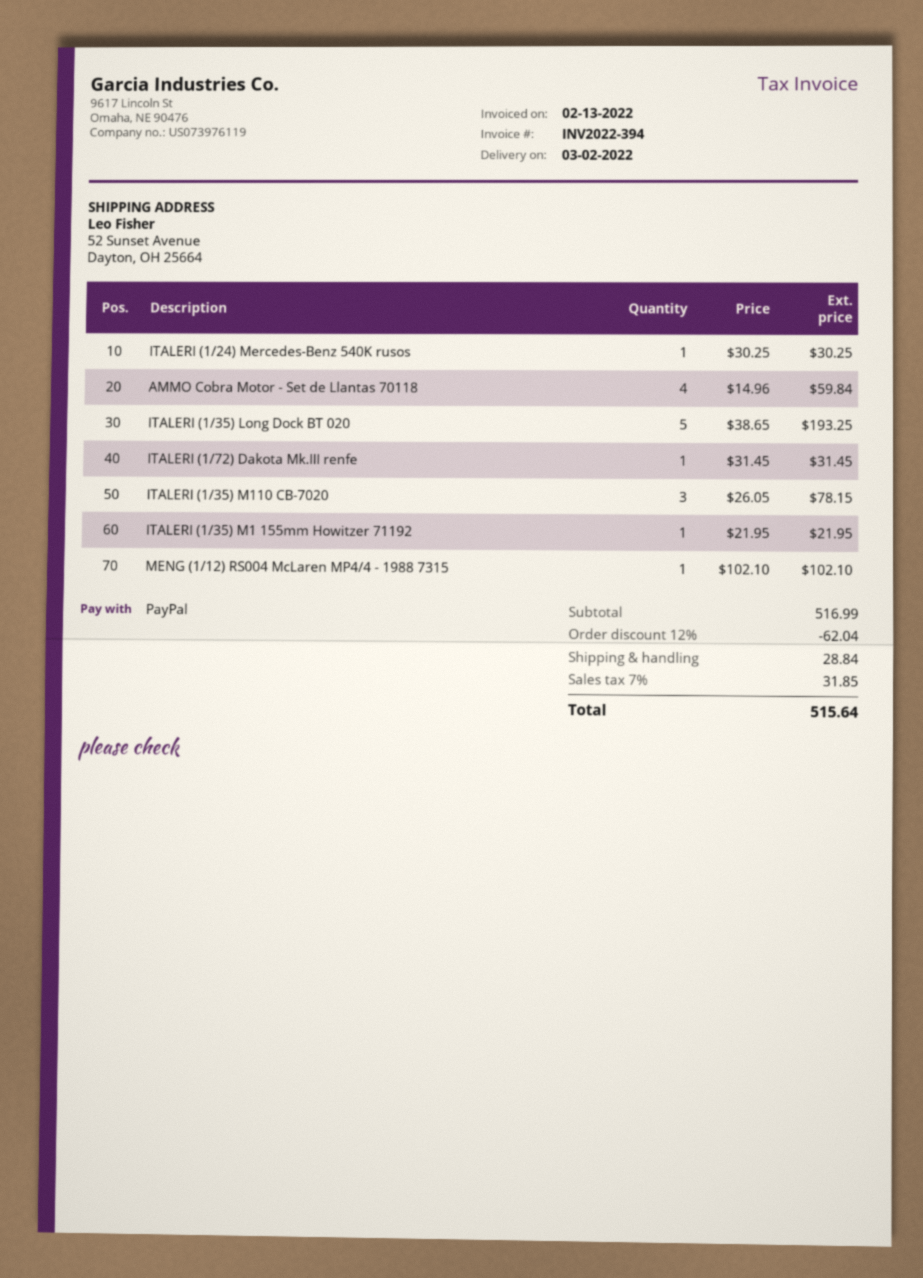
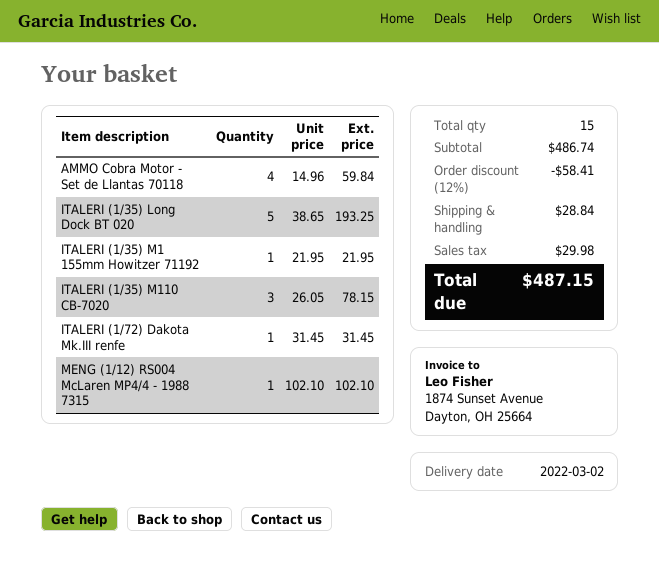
ITALERI (1/24) Mercedes-Benz 540K rusos: 1 x 30.25 = 30.25 -> none
subtotal: 516.99 -> 486.74
discount: 12% = 62.04 -> 12% = 58.41
tax: 31.85 -> 29.98
total: 515.64 -> 487.15

